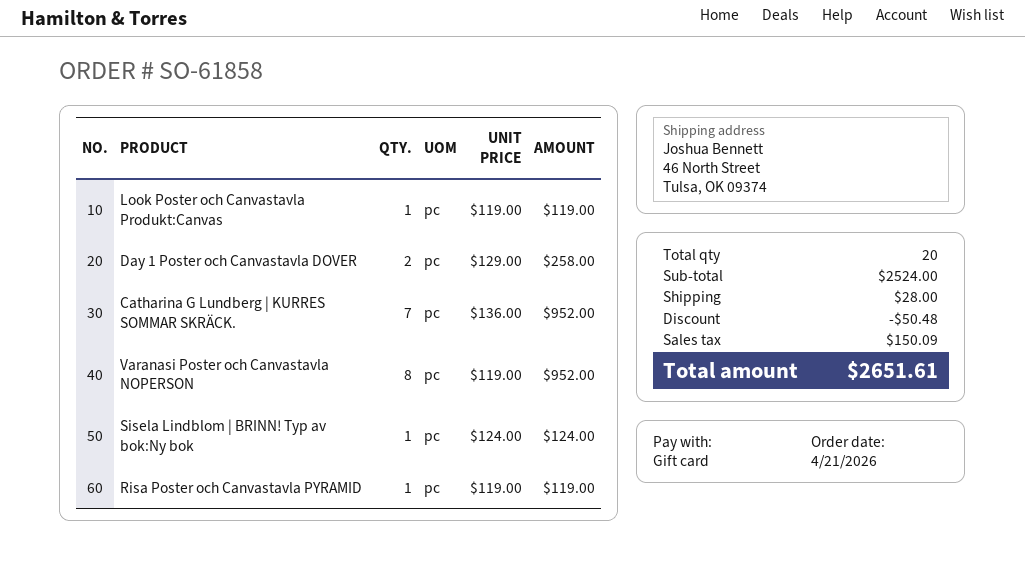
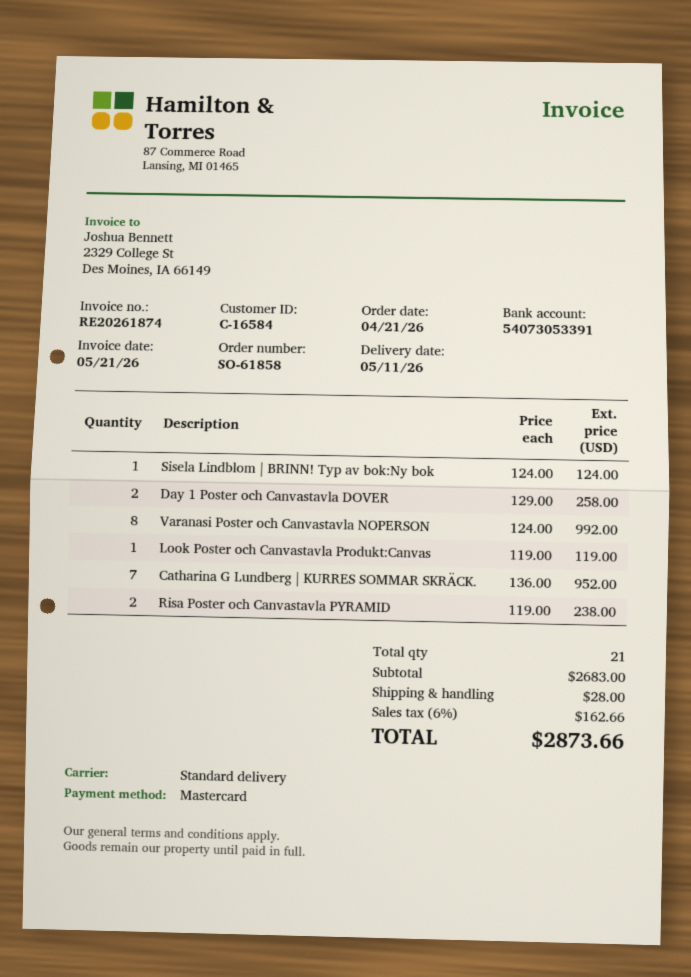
payment method: gift card -> Mastercard
Varanasi Poster och Canvastavla NOPERSON: 8 x 119.00 = 952.00 -> 8 x 124.00 = 992.00
Risa Poster och Canvastavla PYRAMID: 1 x 119.00 = 119.00 -> 2 x 119.00 = 238.00
total quantity: 20 -> 21
subtotal: 2524.00 -> 2683.00
discount: 50.48 -> none
tax: 150.09 -> 162.66
total: 2651.61 -> 2873.66

